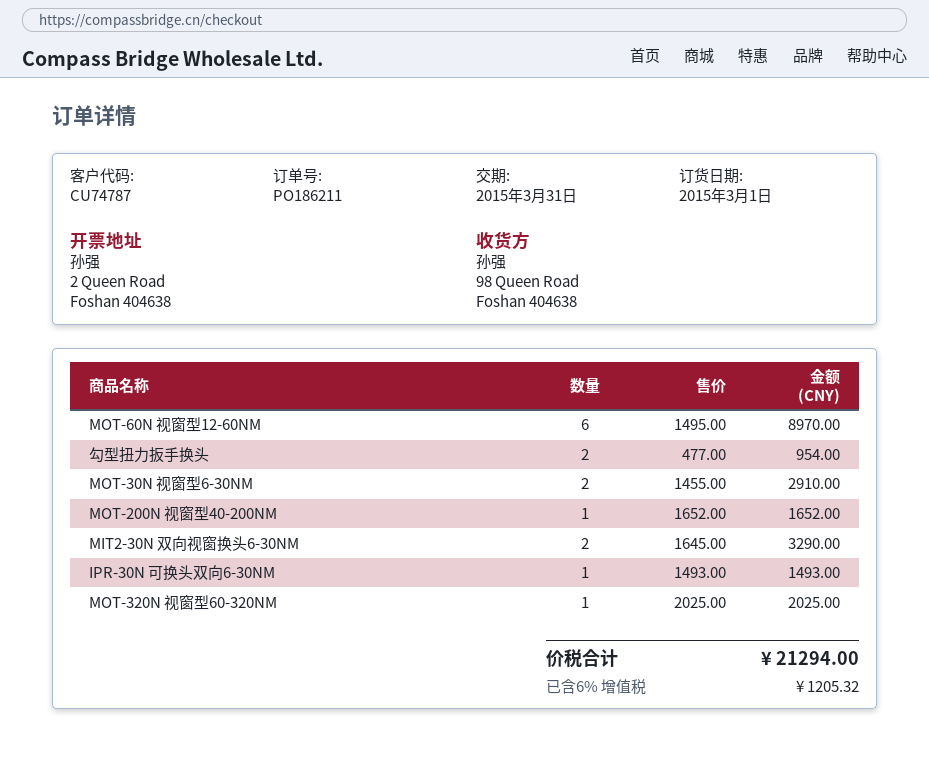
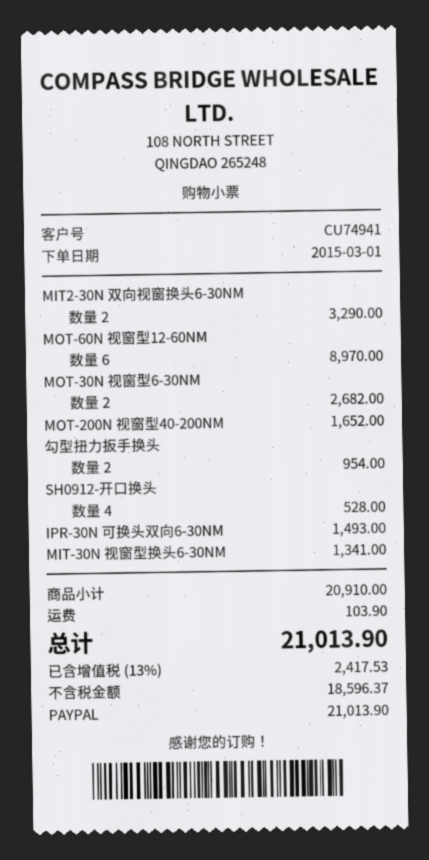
customer number: CU74787 -> CU74941
MOT-30N 视窗型6-30NM: 2 for 2910.00 -> 2 for 2682.00
MOT-320N 视窗型60-320NM: 1 for 2025.00 -> none
SH0912-开口换头: none -> 4 for 528.00
MIT-30N 视窗型换头6-30NM: none -> 1 for 1341.00
shipping: none -> 103.90
tax: 6% = 1205.32 -> 13% = 2417.53
total: 21294.00 -> 21013.90

